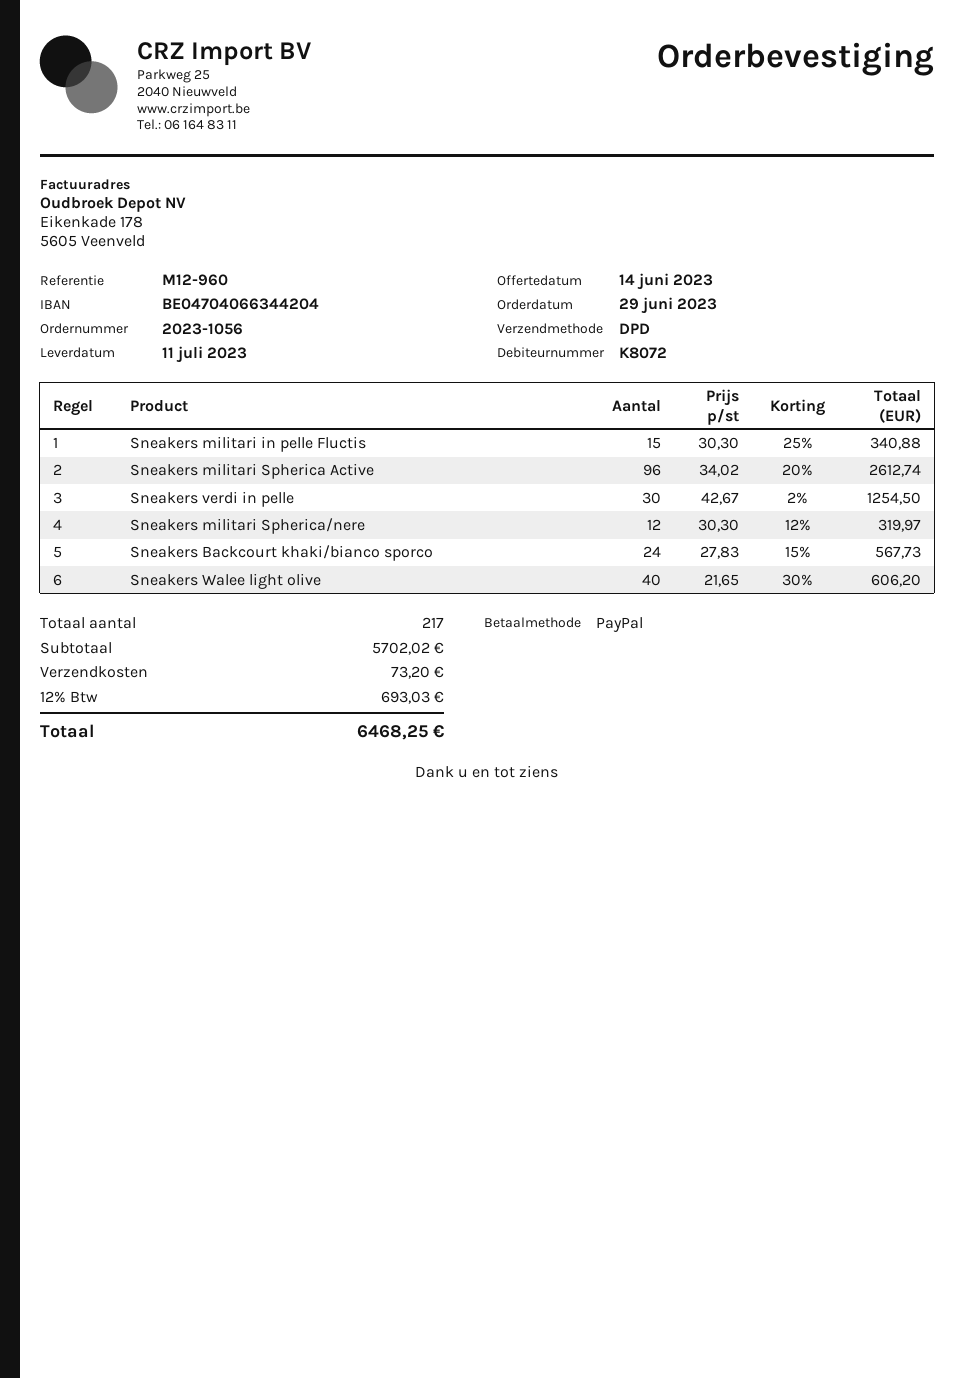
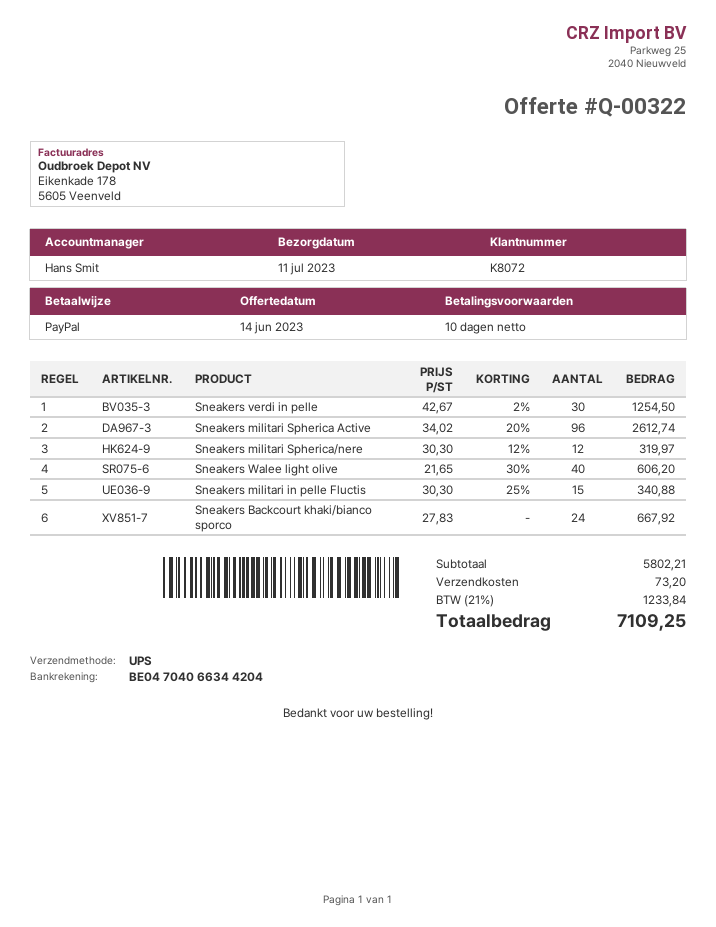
shipping method: DPD -> UPS
Sneakers Backcourt khaki/bianco sporco: 24 x 27.83 - 15% = 567.73 -> 24 x 27.83 = 667.92
subtotal: 5702.02 -> 5802.21
tax: 12% = 693.03 -> 21% = 1233.84
total: 6468.25 -> 7109.25

